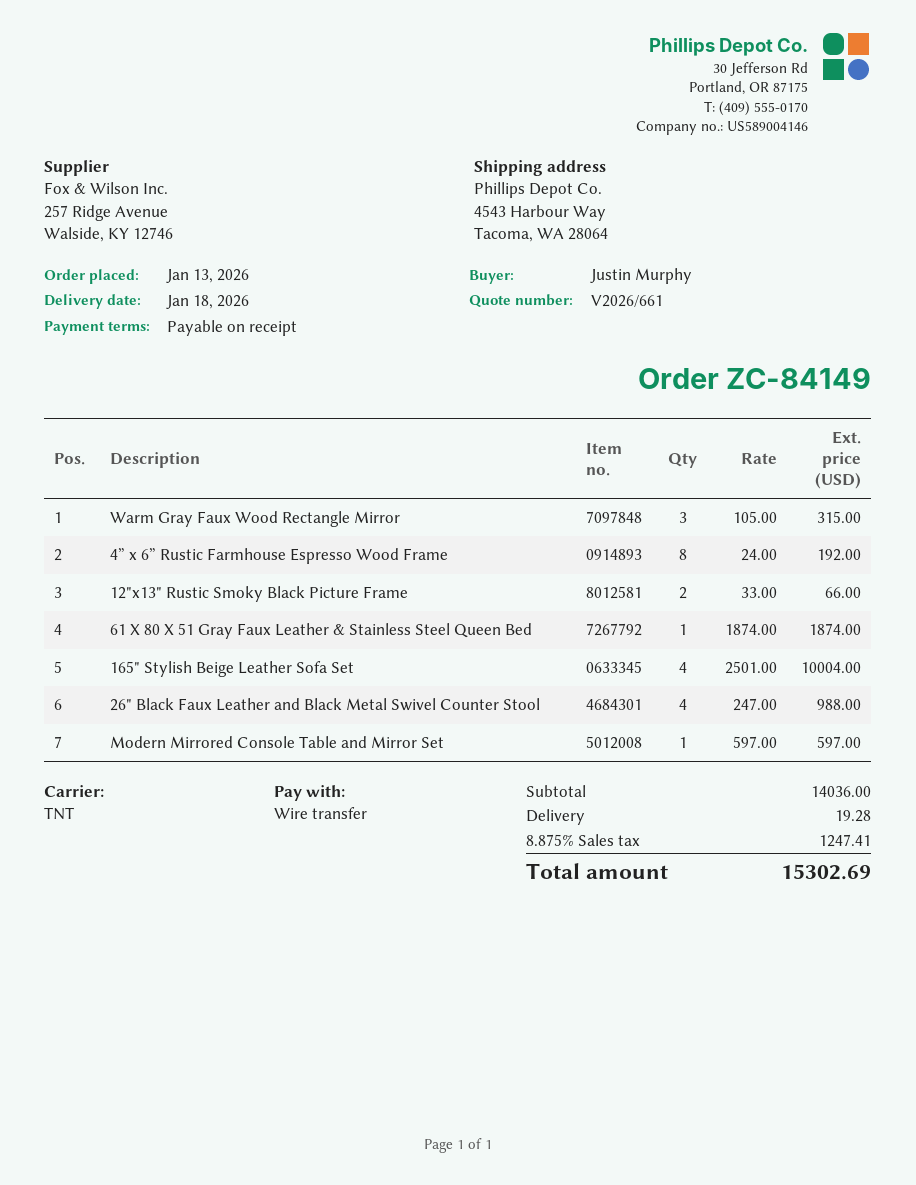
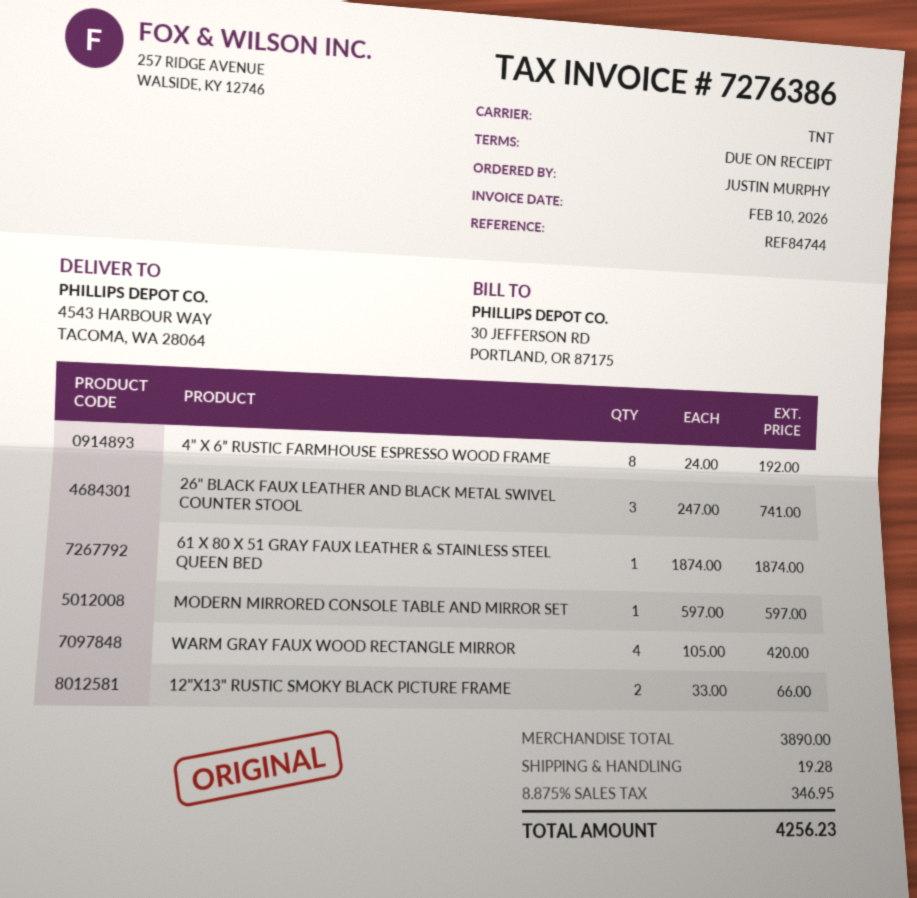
Warm Gray Faux Wood Rectangle Mirror: 3 x 105.00 = 315.00 -> 4 x 105.00 = 420.00
165" Stylish Beige Leather Sofa Set: 4 x 2501.00 = 10004.00 -> none
26" Black Faux Leather and Black Metal Swivel Counter Stool: 4 x 247.00 = 988.00 -> 3 x 247.00 = 741.00
subtotal: 14036.00 -> 3890.00
tax: 8.875% = 1247.41 -> 8.875% = 346.95
total: 15302.69 -> 4256.23

